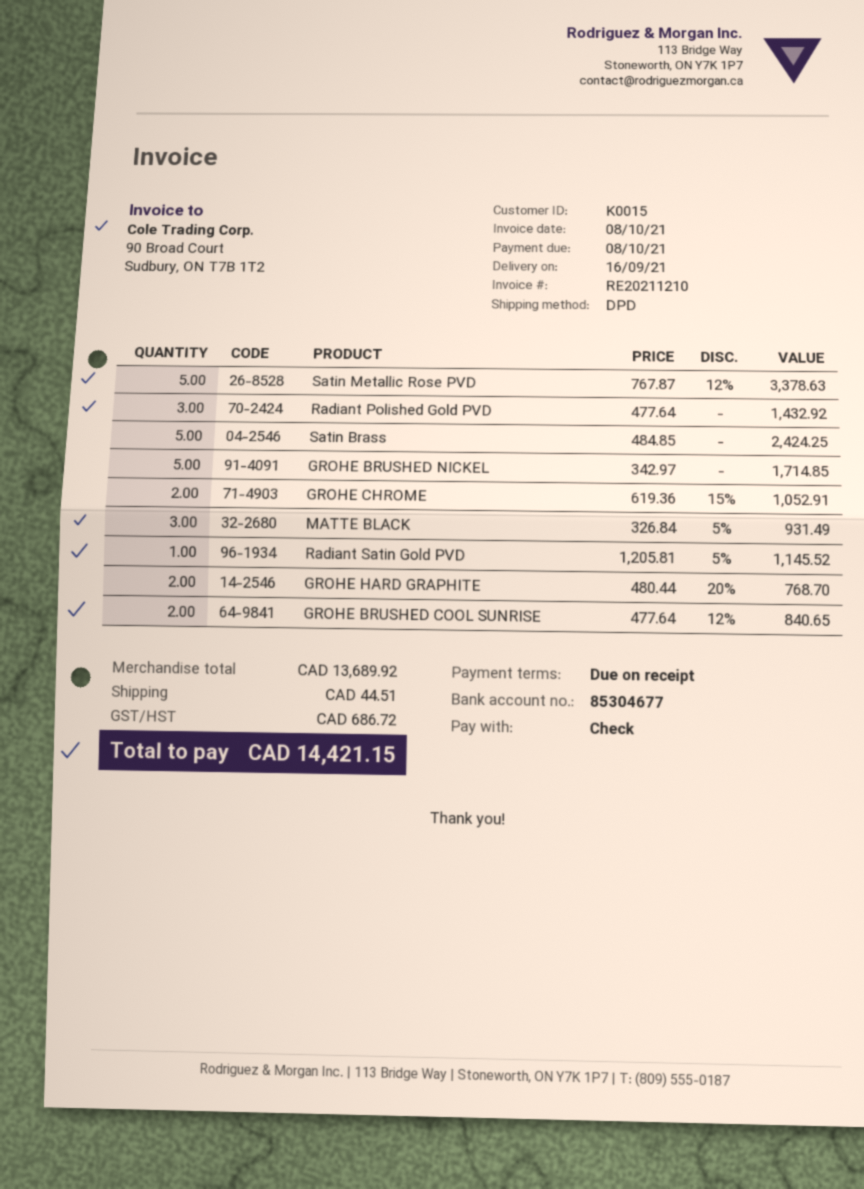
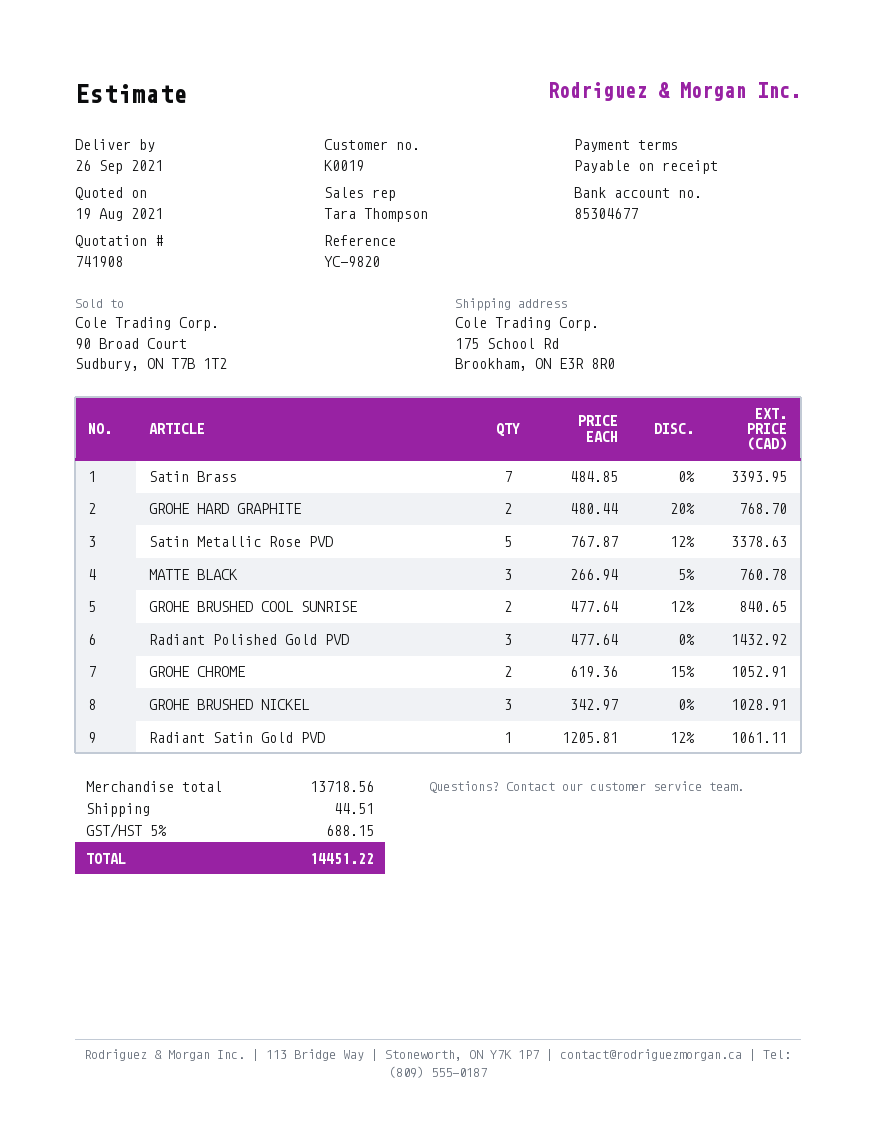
delivery date: 2021-09-16 -> 2021-09-26
customer number: K0015 -> K0019
Satin Brass: 5 x 484.85 = 2424.25 -> 7 x 484.85 = 3393.95
GROHE BRUSHED NICKEL: 5 x 342.97 = 1714.85 -> 3 x 342.97 = 1028.91
MATTE BLACK: 3 x 326.84 - 5% = 931.49 -> 3 x 266.94 - 5% = 760.78
Radiant Satin Gold PVD: 1 x 1205.81 - 5% = 1145.52 -> 1 x 1205.81 - 12% = 1061.11
subtotal: 13689.92 -> 13718.56
tax: 686.72 -> 688.15
total: 14421.15 -> 14451.22

